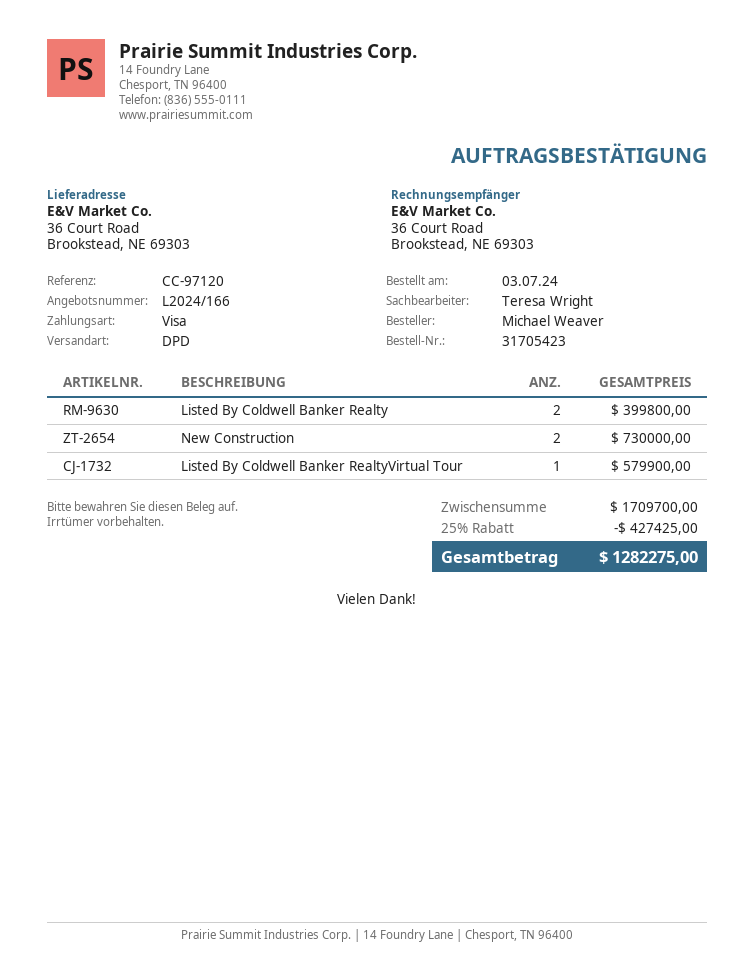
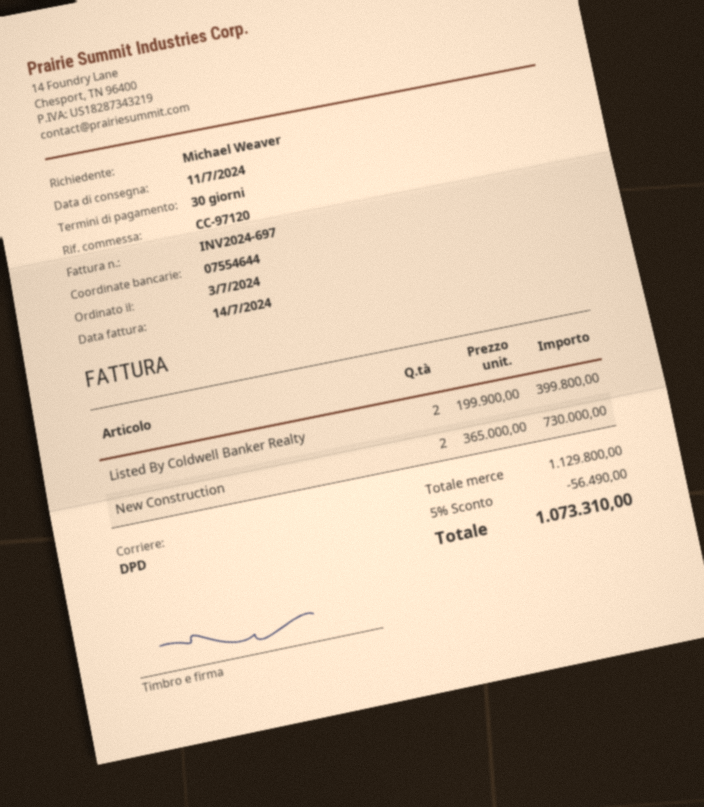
Listed By Coldwell Banker RealtyVirtual Tour: 1 for 579900.00 -> none
subtotal: 1709700.00 -> 1129800.00
discount: 25% = 427425.00 -> 5% = 56490.00
total: 1282275.00 -> 1073310.00

